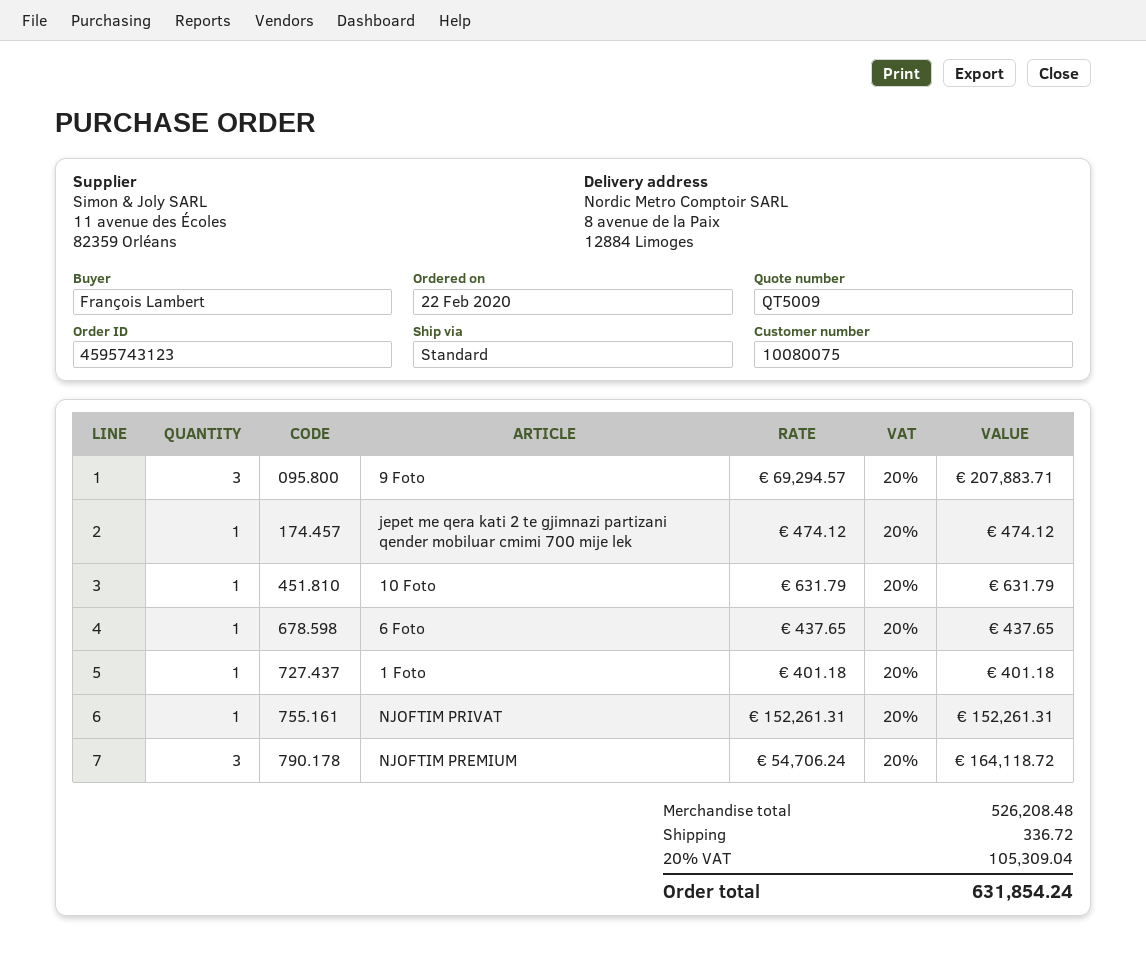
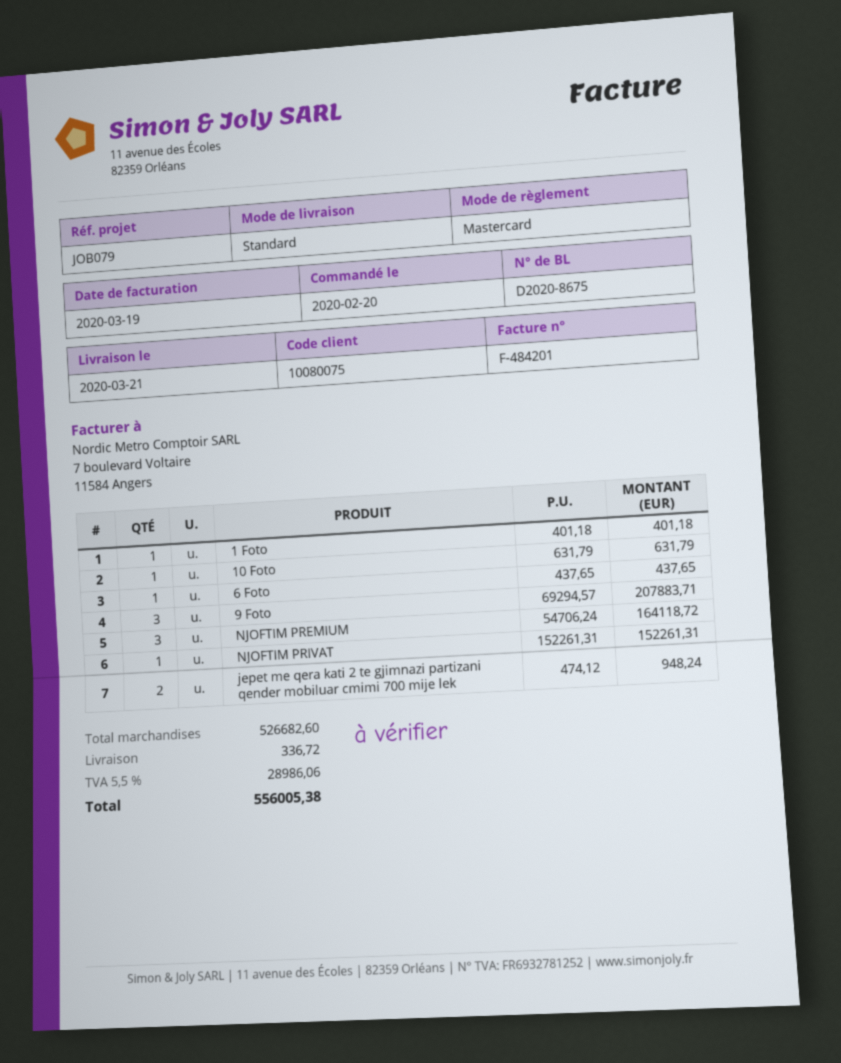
order date: 2020-02-22 -> 2020-02-20
jepet me qera kati 2 te gjimnazi partizani qender mobiluar cmimi 700 mije lek: 1 x 474.12 = 474.12 -> 2 x 474.12 = 948.24
subtotal: 526208.48 -> 526682.60
tax: 20% = 105309.04 -> 5.5% = 28986.06
total: 631854.24 -> 556005.38

